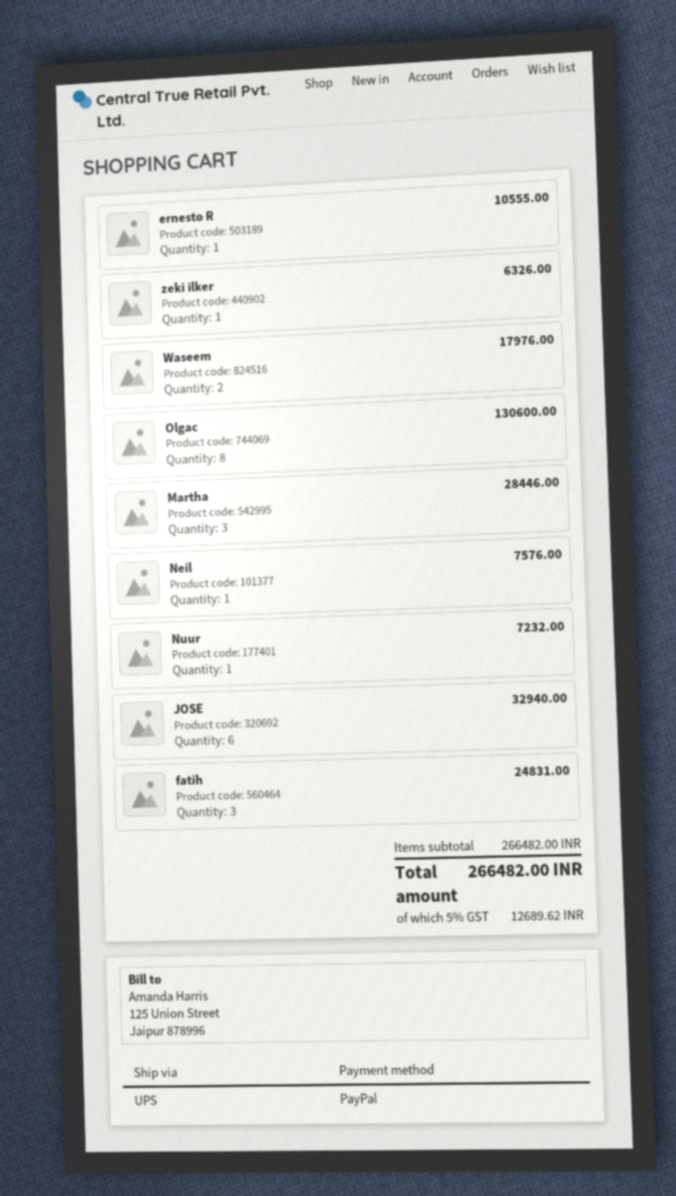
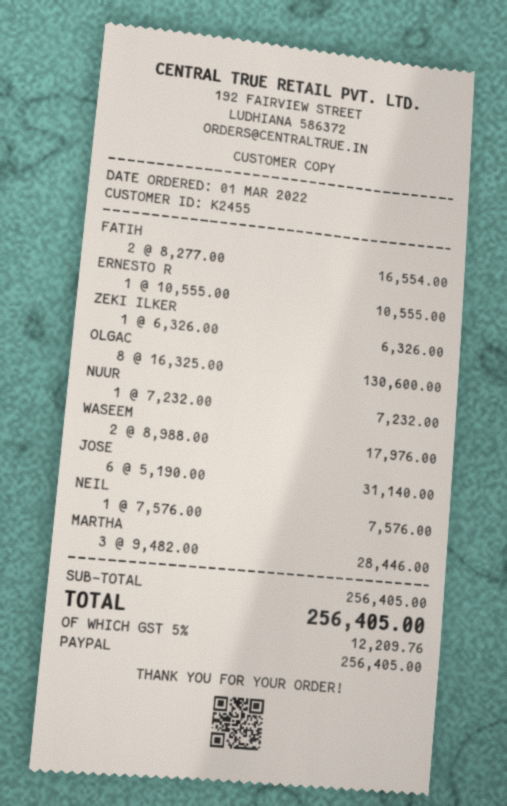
JOSE: 6 for 32940.00 -> 6 for 31140.00
fatih: 3 for 24831.00 -> 2 for 16554.00
subtotal: 266482.00 -> 256405.00
tax: 5% = 12689.62 -> 5% = 12209.76
total: 266482.00 -> 256405.00

